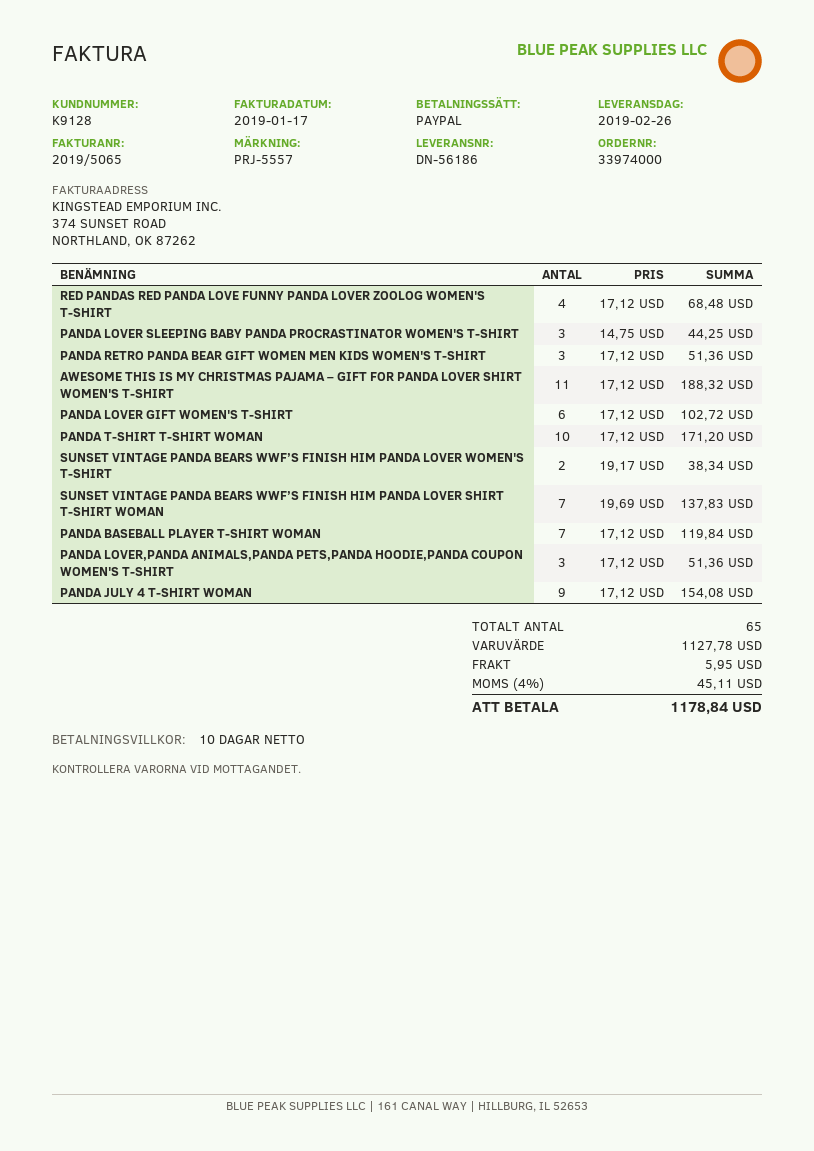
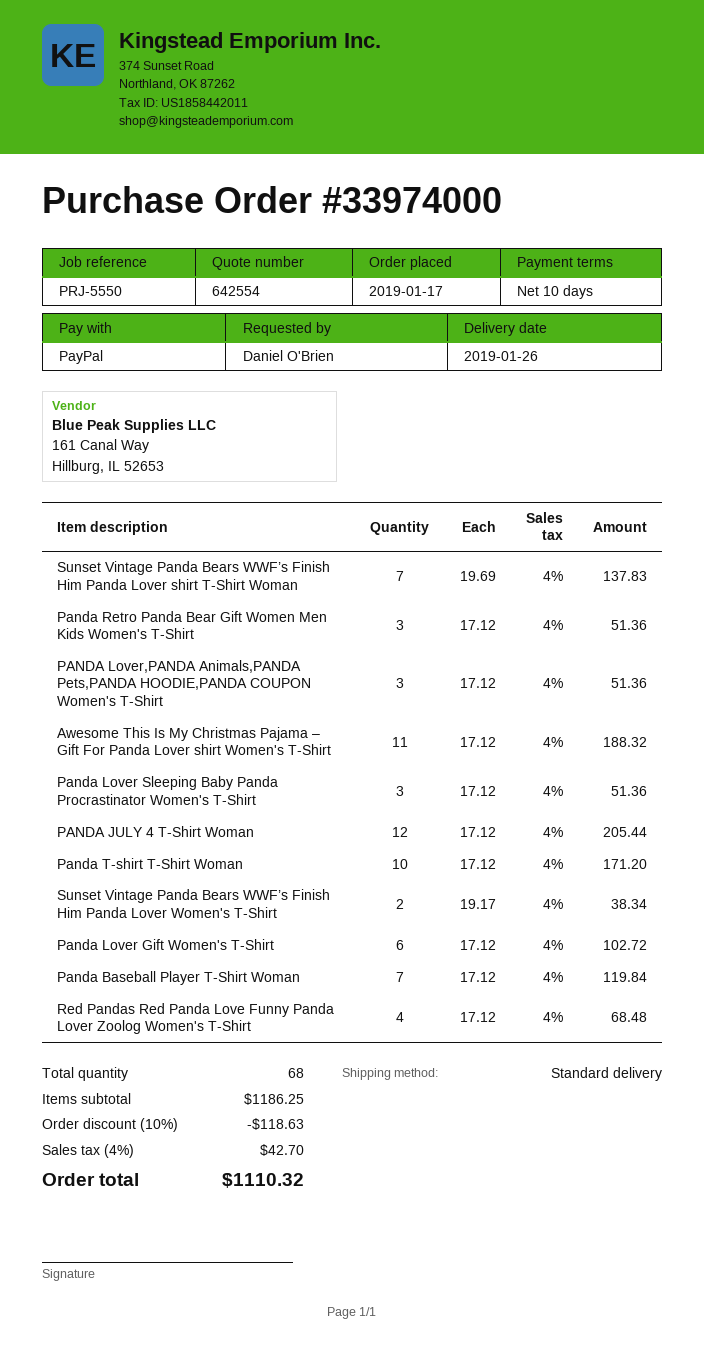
delivery date: 2019-02-26 -> 2019-01-26
reference: PRJ-5557 -> PRJ-5550
PANDA LOVER SLEEPING BABY PANDA PROCRASTINATOR WOMEN'S T-SHIRT: 3 x 14.75 = 44.25 -> 3 x 17.12 = 51.36
PANDA JULY 4 T-SHIRT WOMAN: 9 x 17.12 = 154.08 -> 12 x 17.12 = 205.44
total quantity: 65 -> 68
subtotal: 1127.78 -> 1186.25
discount: none -> 10% = 118.63
shipping: 5.95 -> none
tax: 4% = 45.11 -> 4% = 42.70
total: 1178.84 -> 1110.32

